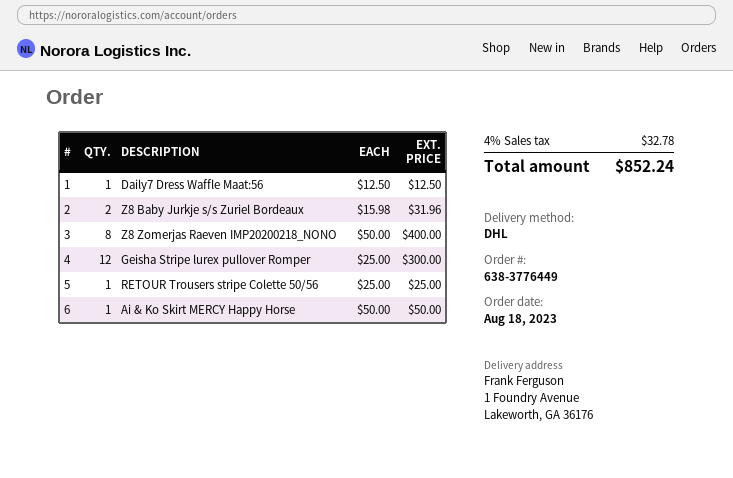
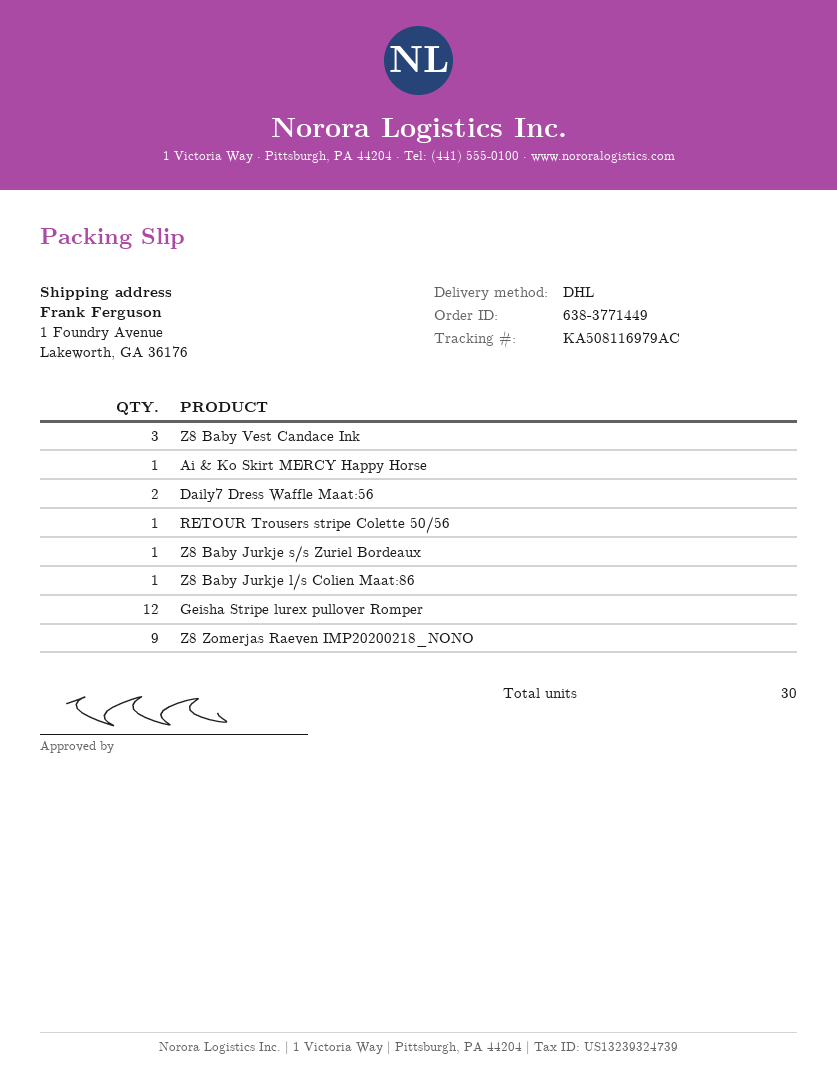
order number: 638-3776449 -> 638-3771449
Daily7 Dress Waffle Maat:56: 1 -> 2
Z8 Baby Jurkje s/s Zuriel Bordeaux: 2 -> 1
Z8 Zomerjas Raeven IMP20200218_NONO: 8 -> 9
Z8 Baby Vest Candace Ink: none -> 3
Z8 Baby Jurkje l/s Colien Maat:86: none -> 1

